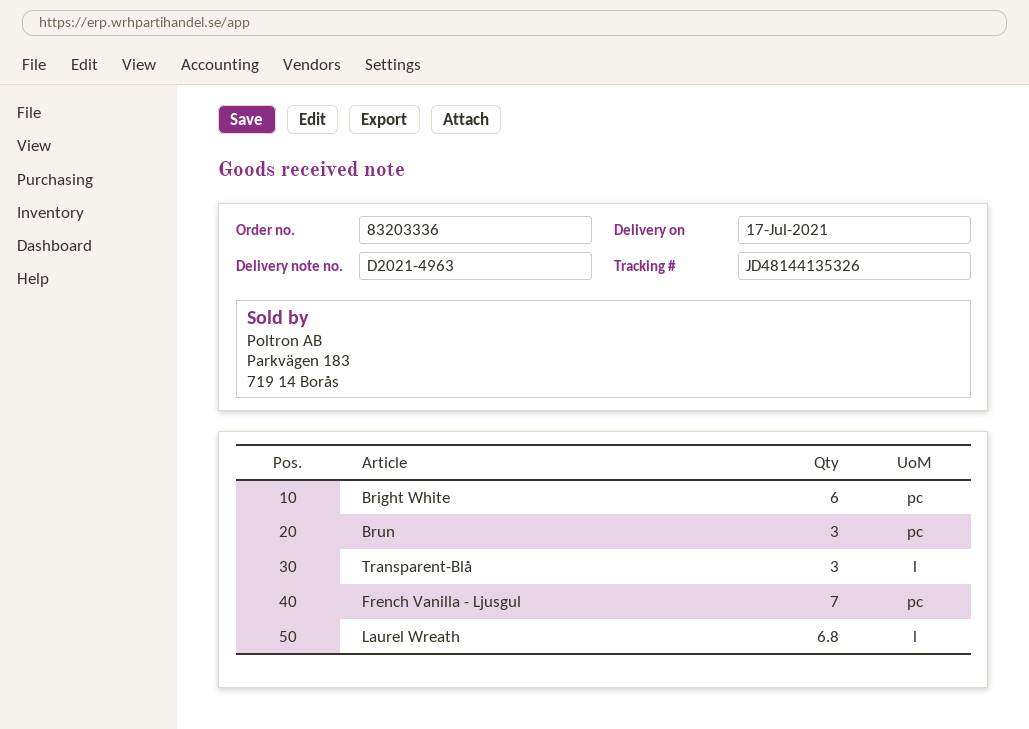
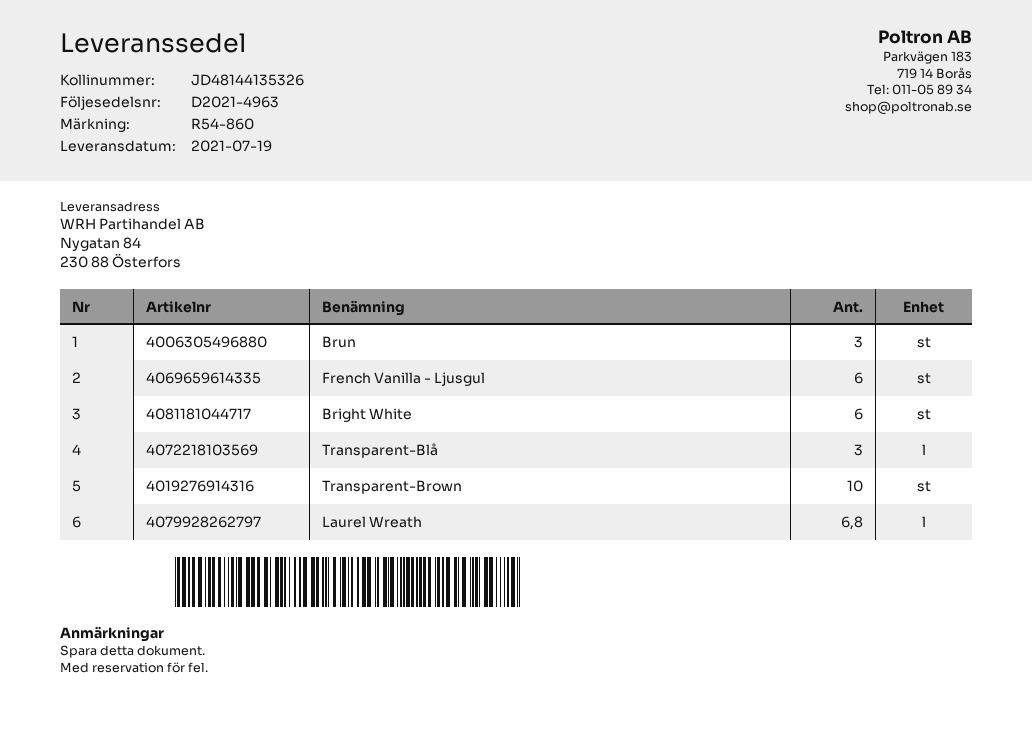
delivery date: 2021-07-17 -> 2021-07-19
French Vanilla - Ljusgul: 7 -> 6
Transparent-Brown: none -> 10

